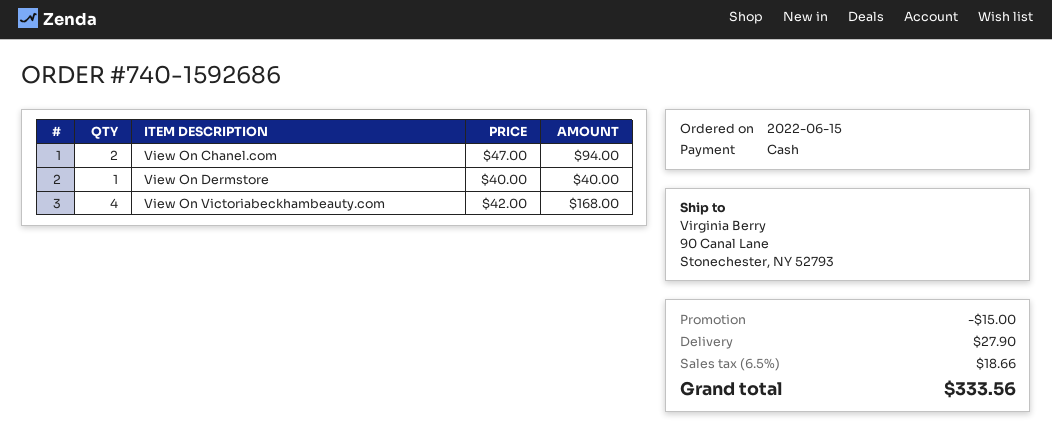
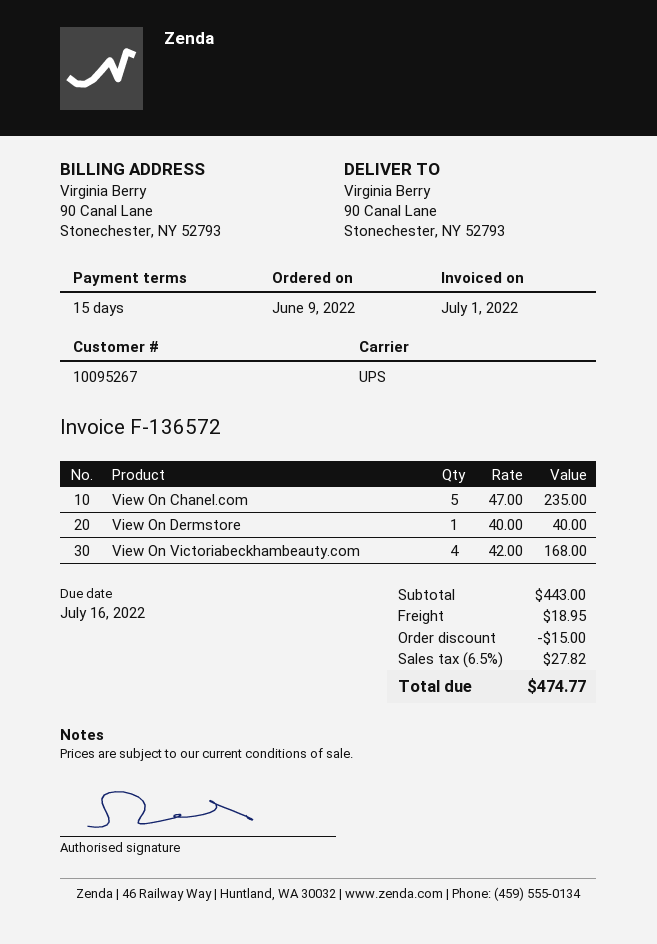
order date: 2022-06-15 -> 2022-06-09
View On Chanel.com: 2 x 47.00 = 94.00 -> 5 x 47.00 = 235.00
shipping: 27.90 -> 18.95
tax: 6.5% = 18.66 -> 6.5% = 27.82
total: 333.56 -> 474.77

